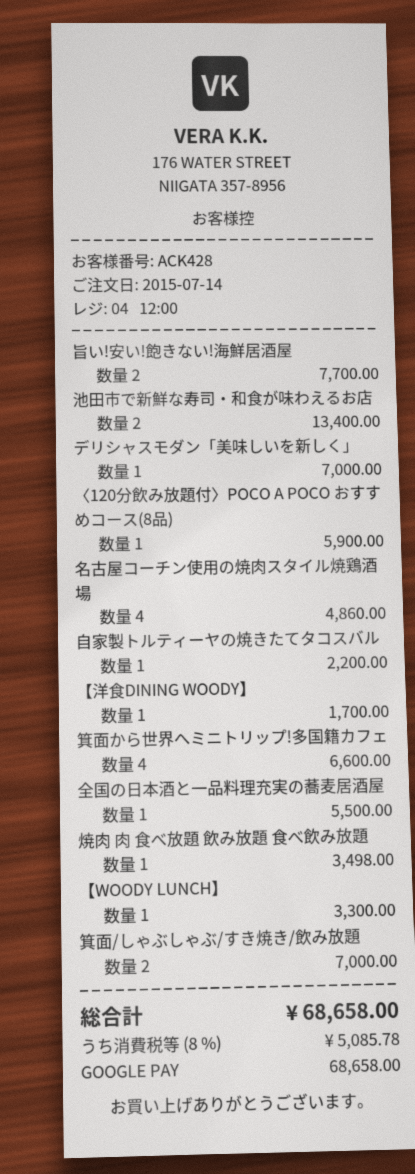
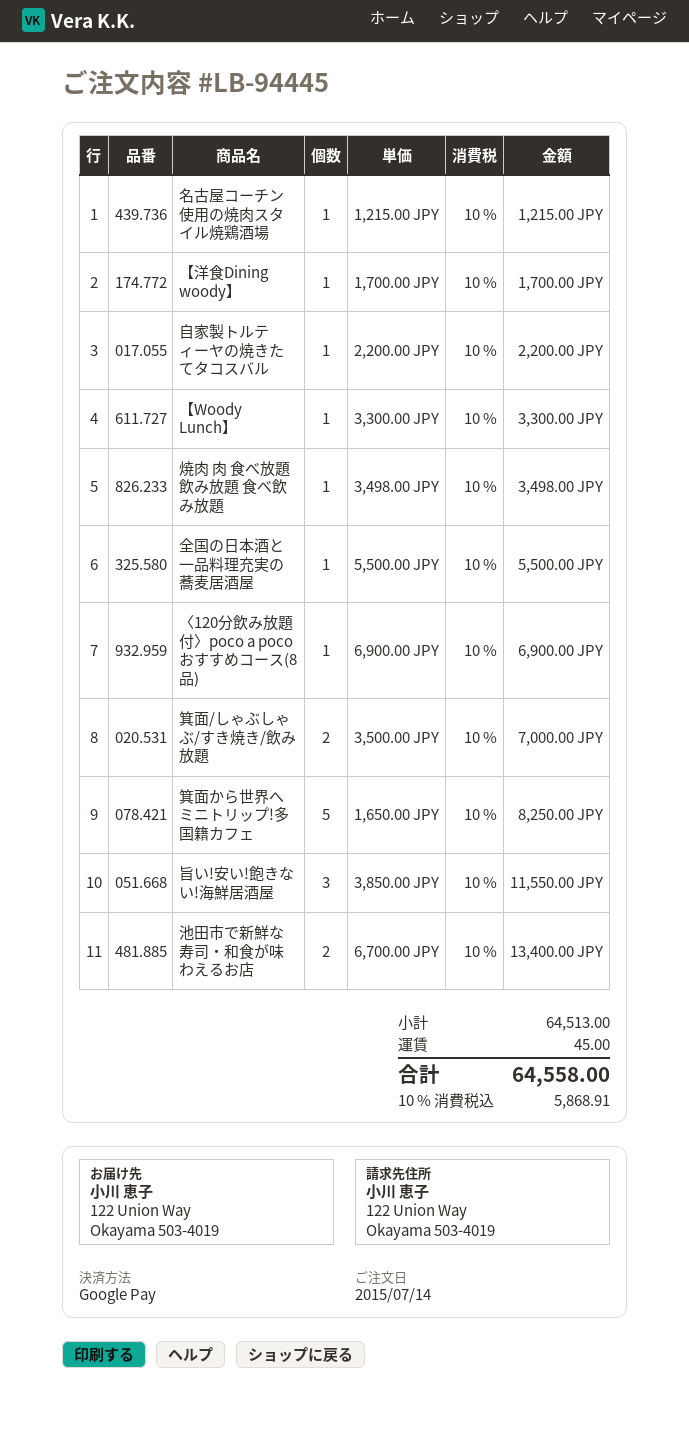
旨い!安い!飽きない!海鮮居酒屋: 2 for 7700.00 -> 3 for 11550.00
デリシャスモダン「美味しいを新しく」: 1 for 7000.00 -> none
〈120分飲み放題付〉POCO A POCO おすすめコース(8品): 1 for 5900.00 -> 1 for 6900.00
名古屋コーチン使用の焼肉スタイル焼鶏酒場: 4 for 4860.00 -> 1 for 1215.00
箕面から世界へミニトリップ!多国籍カフェ: 4 for 6600.00 -> 5 for 8250.00
shipping: none -> 45.00
tax: 8% = 5085.78 -> 10% = 5868.91
total: 68658.00 -> 64558.00

